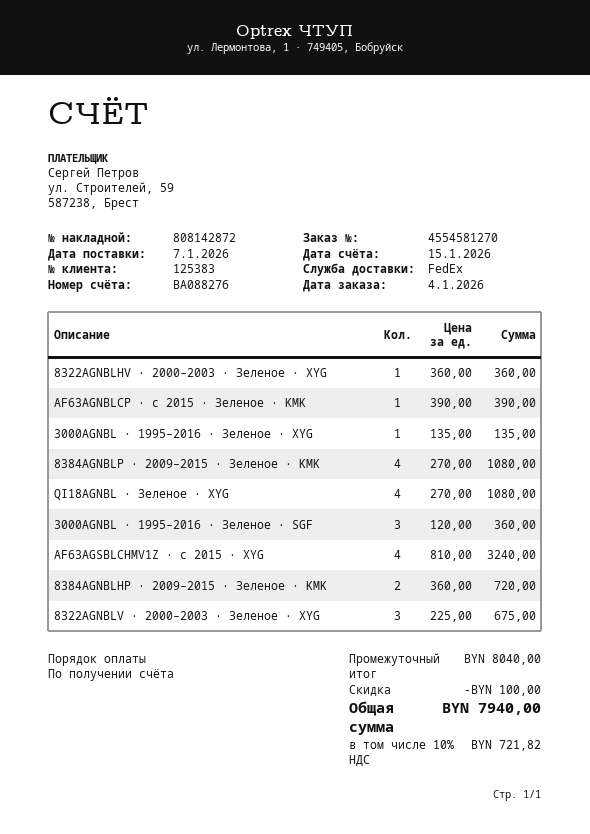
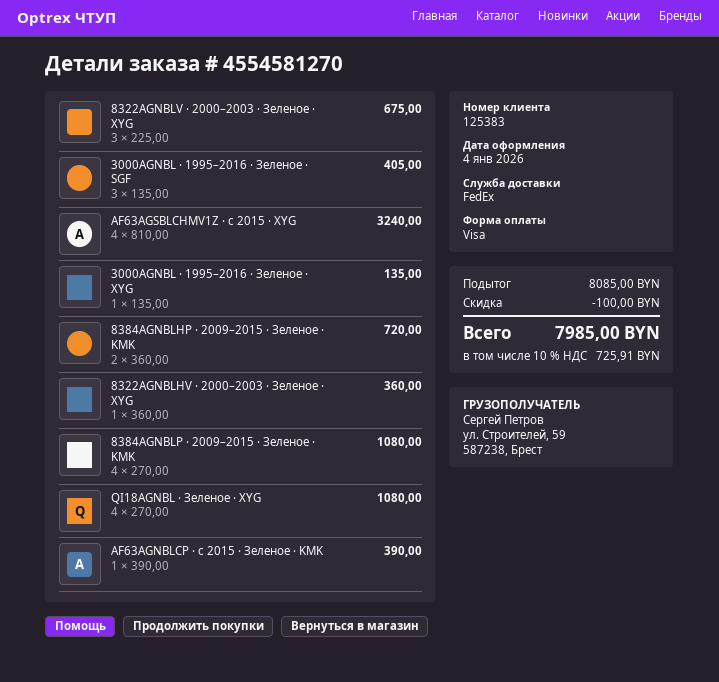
3000AGNBL · 1995–2016 · Зеленое · SGF: 3 x 120.00 = 360.00 -> 3 x 135.00 = 405.00
subtotal: 8040.00 -> 8085.00
tax: 10% = 721.82 -> 10% = 725.91
total: 7940.00 -> 7985.00

